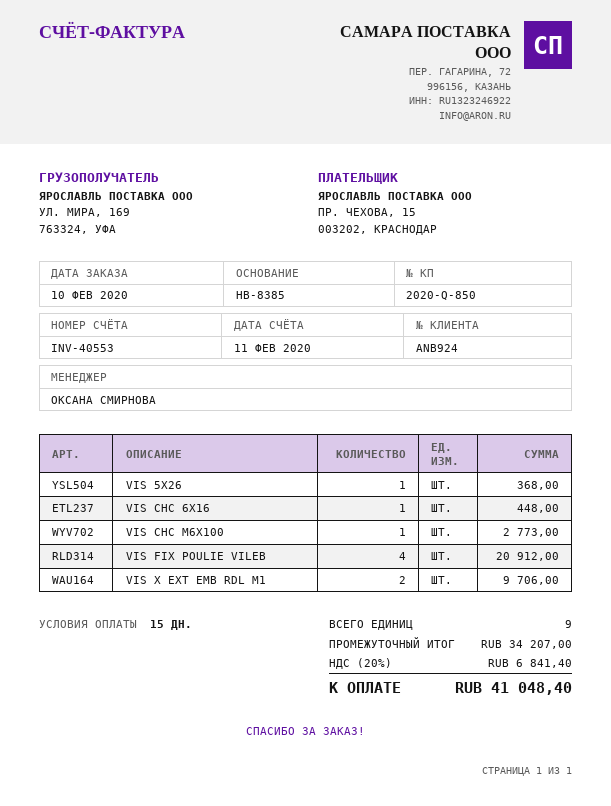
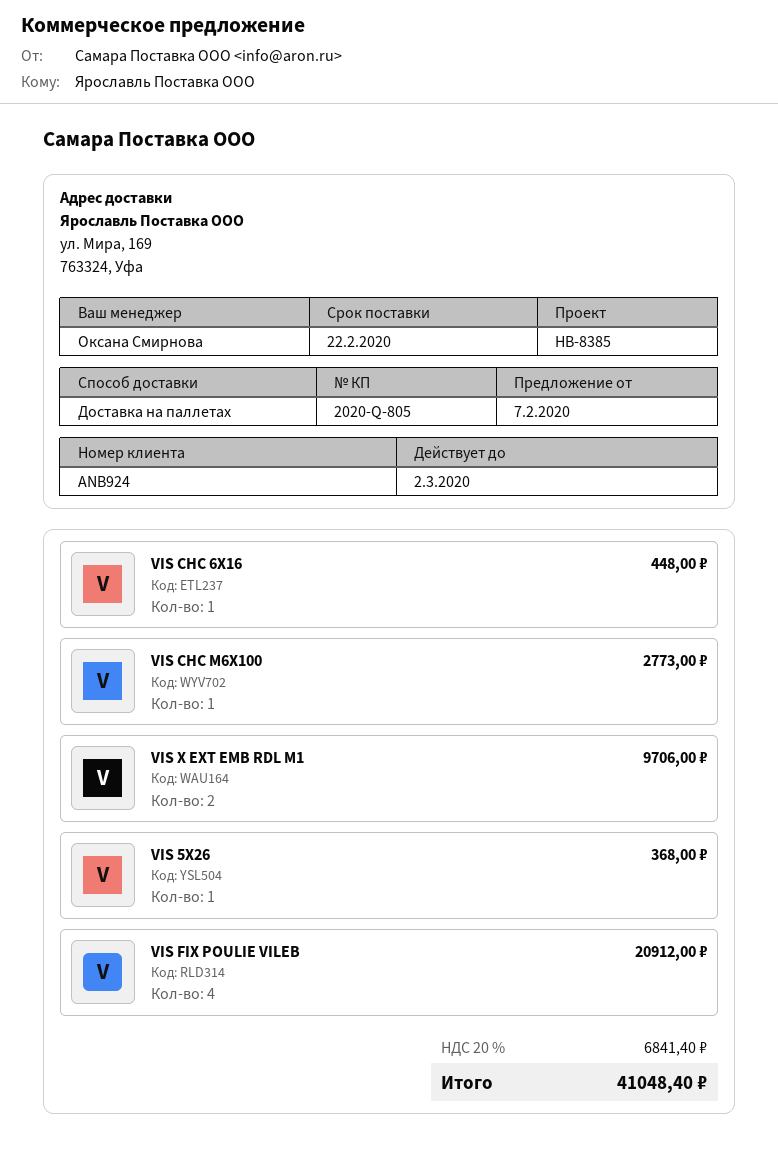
quote number: 2020-Q-850 -> 2020-Q-805

